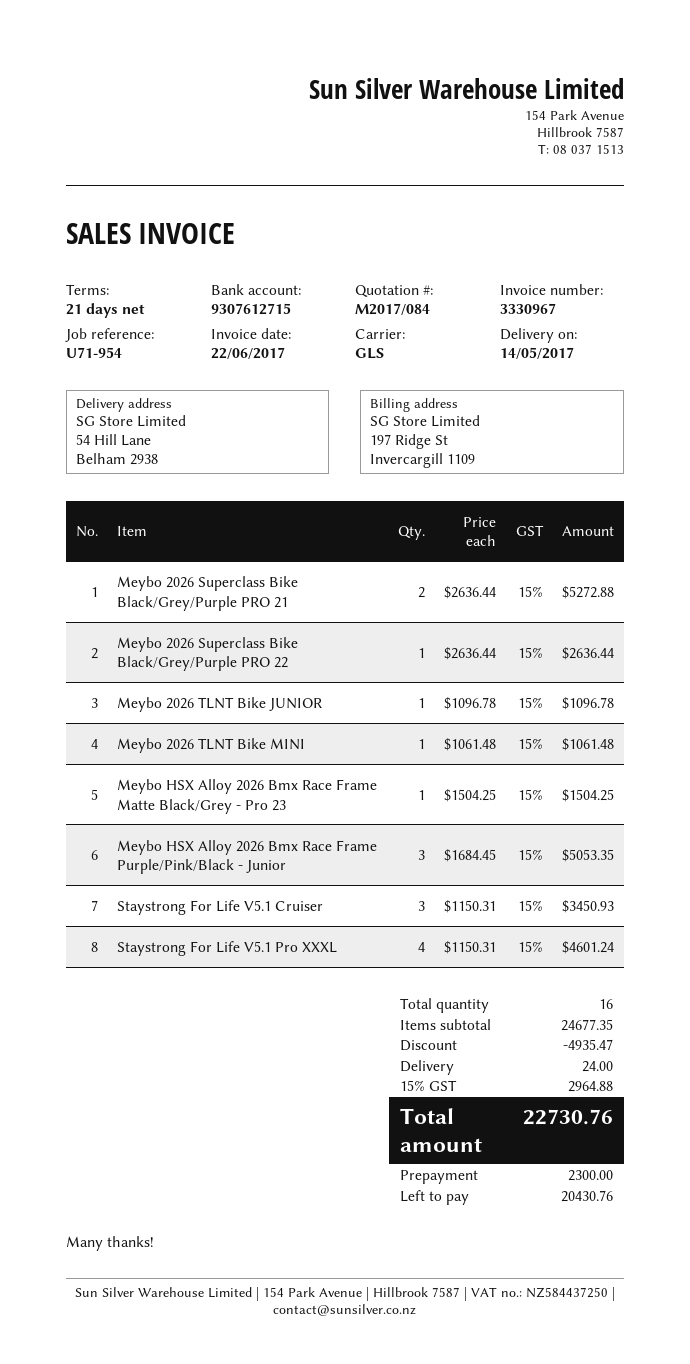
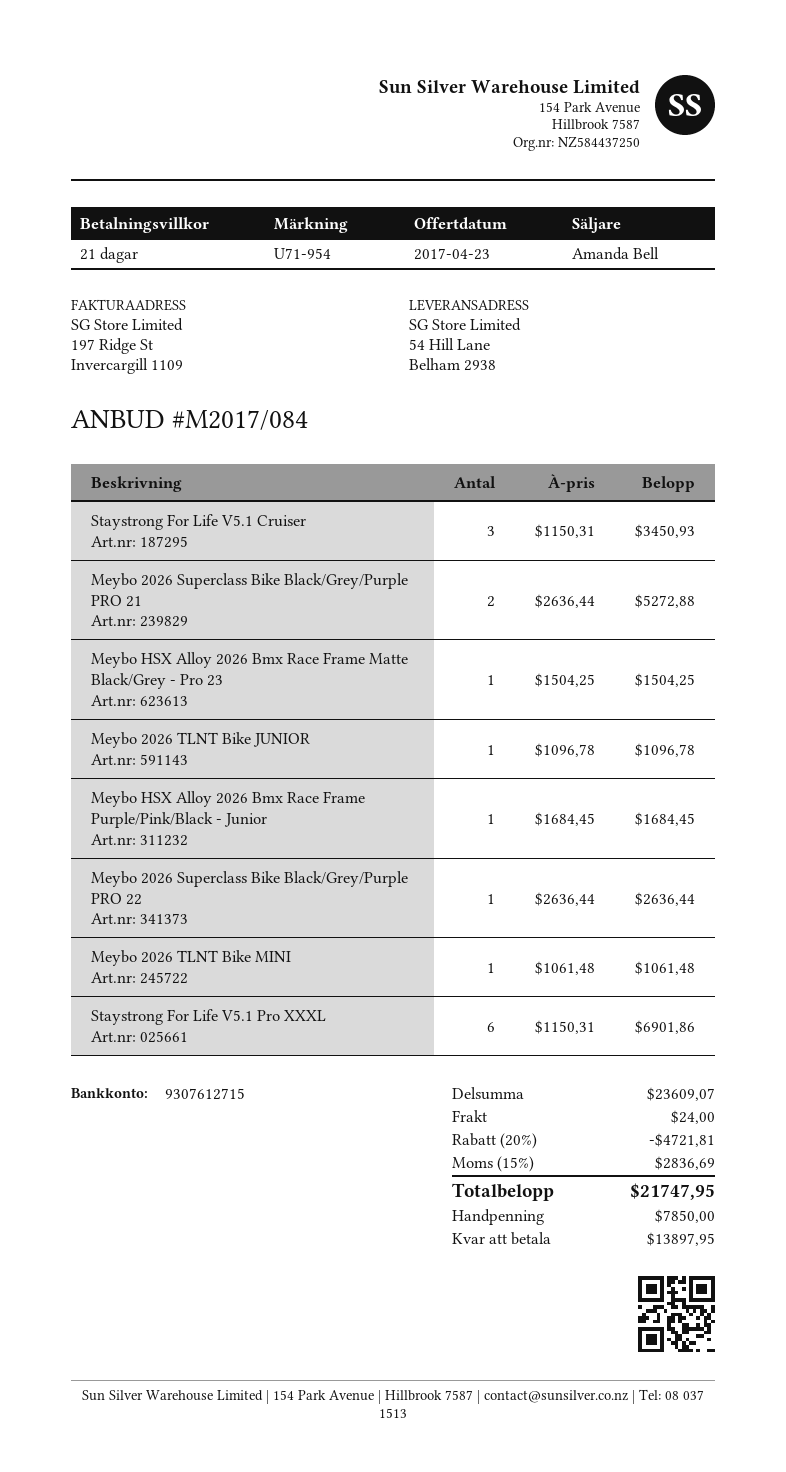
Meybo HSX Alloy 2026 Bmx Race Frame Purple/Pink/Black - Junior: 3 x 1684.45 = 5053.35 -> 1 x 1684.45 = 1684.45
Staystrong For Life V5.1 Pro XXXL: 4 x 1150.31 = 4601.24 -> 6 x 1150.31 = 6901.86
subtotal: 24677.35 -> 23609.07
discount: 4935.47 -> 4721.81
tax: 15% = 2964.88 -> 15% = 2836.69
total: 22730.76 -> 21747.95
deposit: 2300.00 -> 7850.00
balance: 20430.76 -> 13897.95

